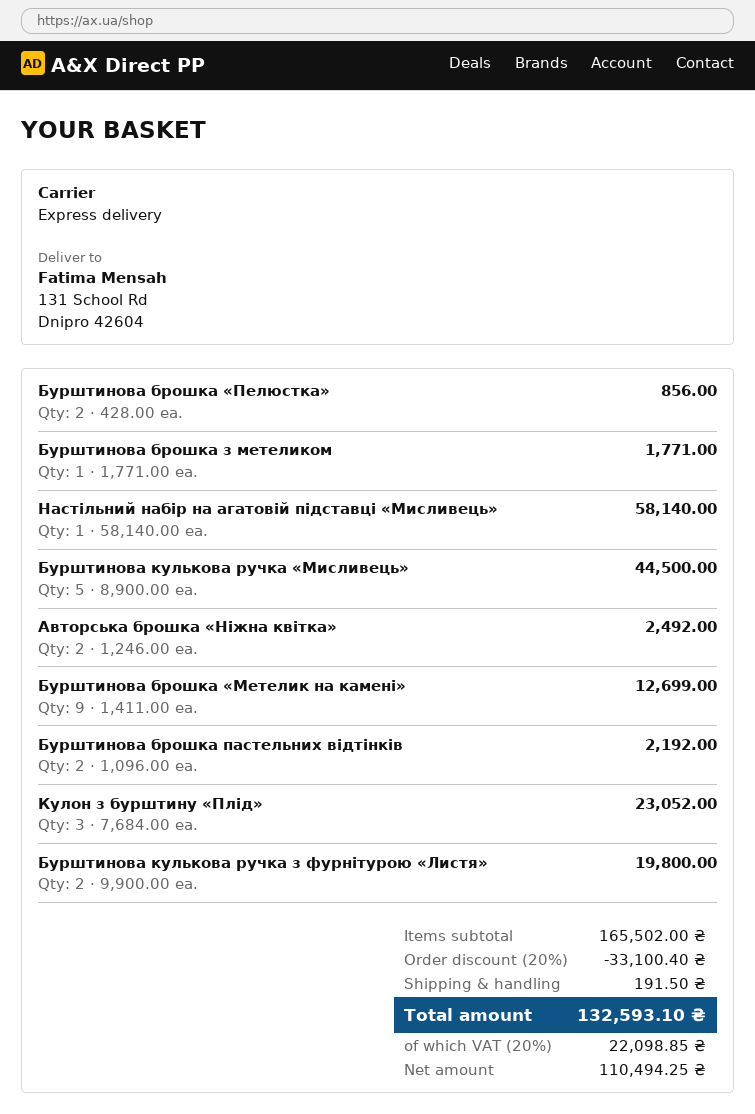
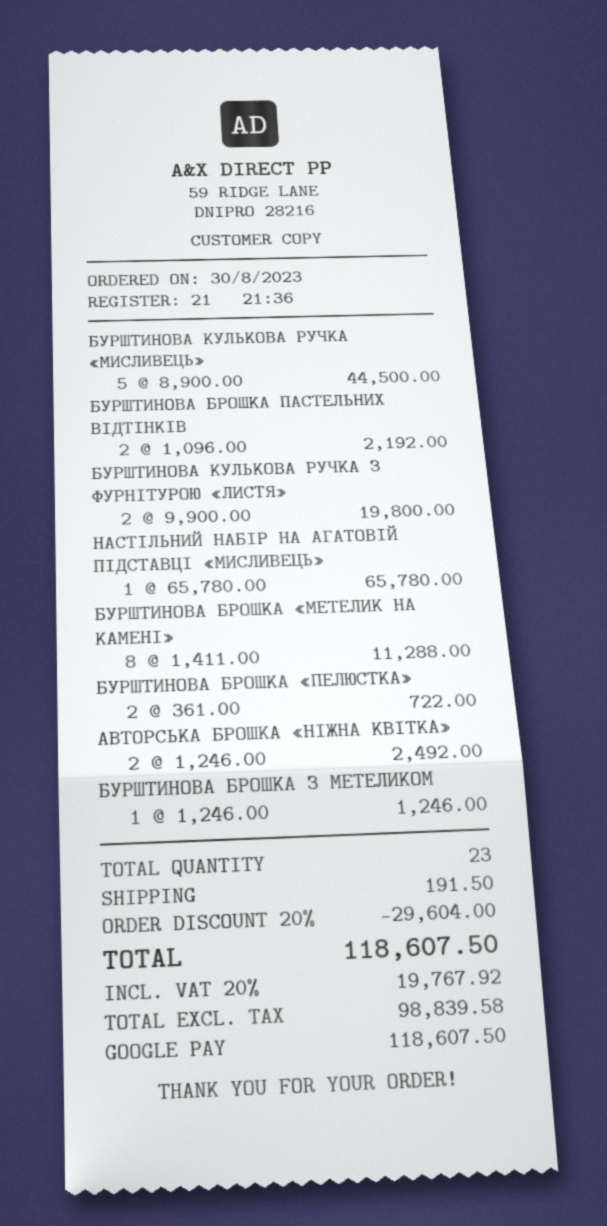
Бурштинова брошка «Пелюстка»: 2 x 428.00 = 856.00 -> 2 x 361.00 = 722.00
Бурштинова брошка з метеликом: 1 x 1771.00 = 1771.00 -> 1 x 1246.00 = 1246.00
Настільний набір на агатовій підставці «Мисливець»: 1 x 58140.00 = 58140.00 -> 1 x 65780.00 = 65780.00
Бурштинова брошка «Метелик на камені»: 9 x 1411.00 = 12699.00 -> 8 x 1411.00 = 11288.00
Кулон з бурштину «Плід»: 3 x 7684.00 = 23052.00 -> none
discount: 20% = 33100.40 -> 20% = 29604.00
net: 110494.25 -> 98839.58
tax: 20% = 22098.85 -> 20% = 19767.92
total: 132593.10 -> 118607.50

